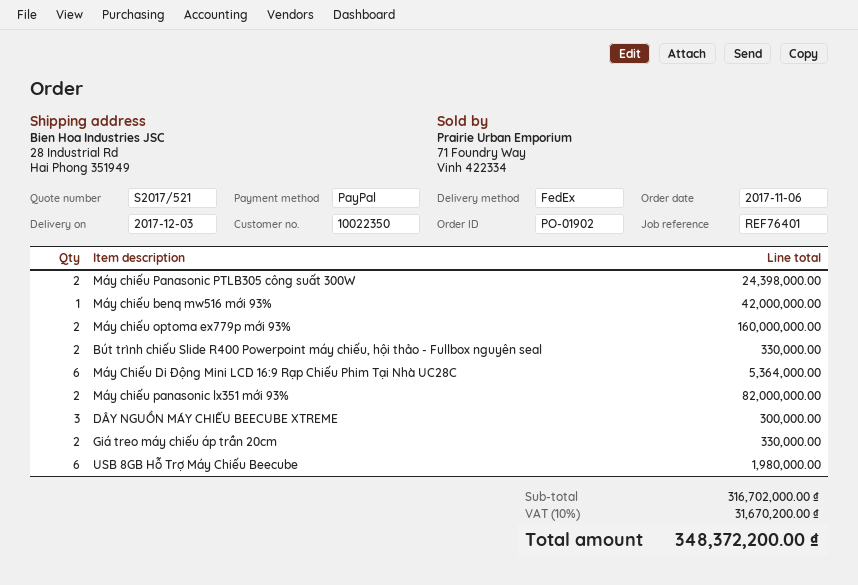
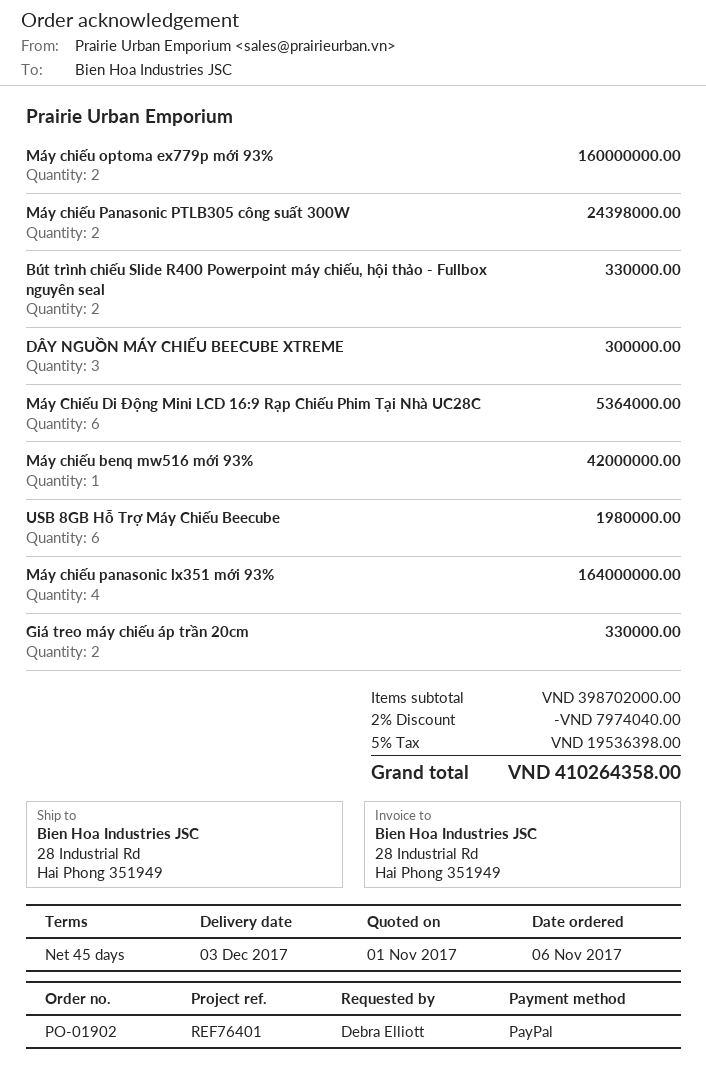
Máy chiếu panasonic lx351 mới 93%: 2 for 82000000.00 -> 4 for 164000000.00
subtotal: 316702000.00 -> 398702000.00
discount: none -> 2% = 7974040.00
tax: 10% = 31670200.00 -> 5% = 19536398.00
total: 348372200.00 -> 410264358.00

